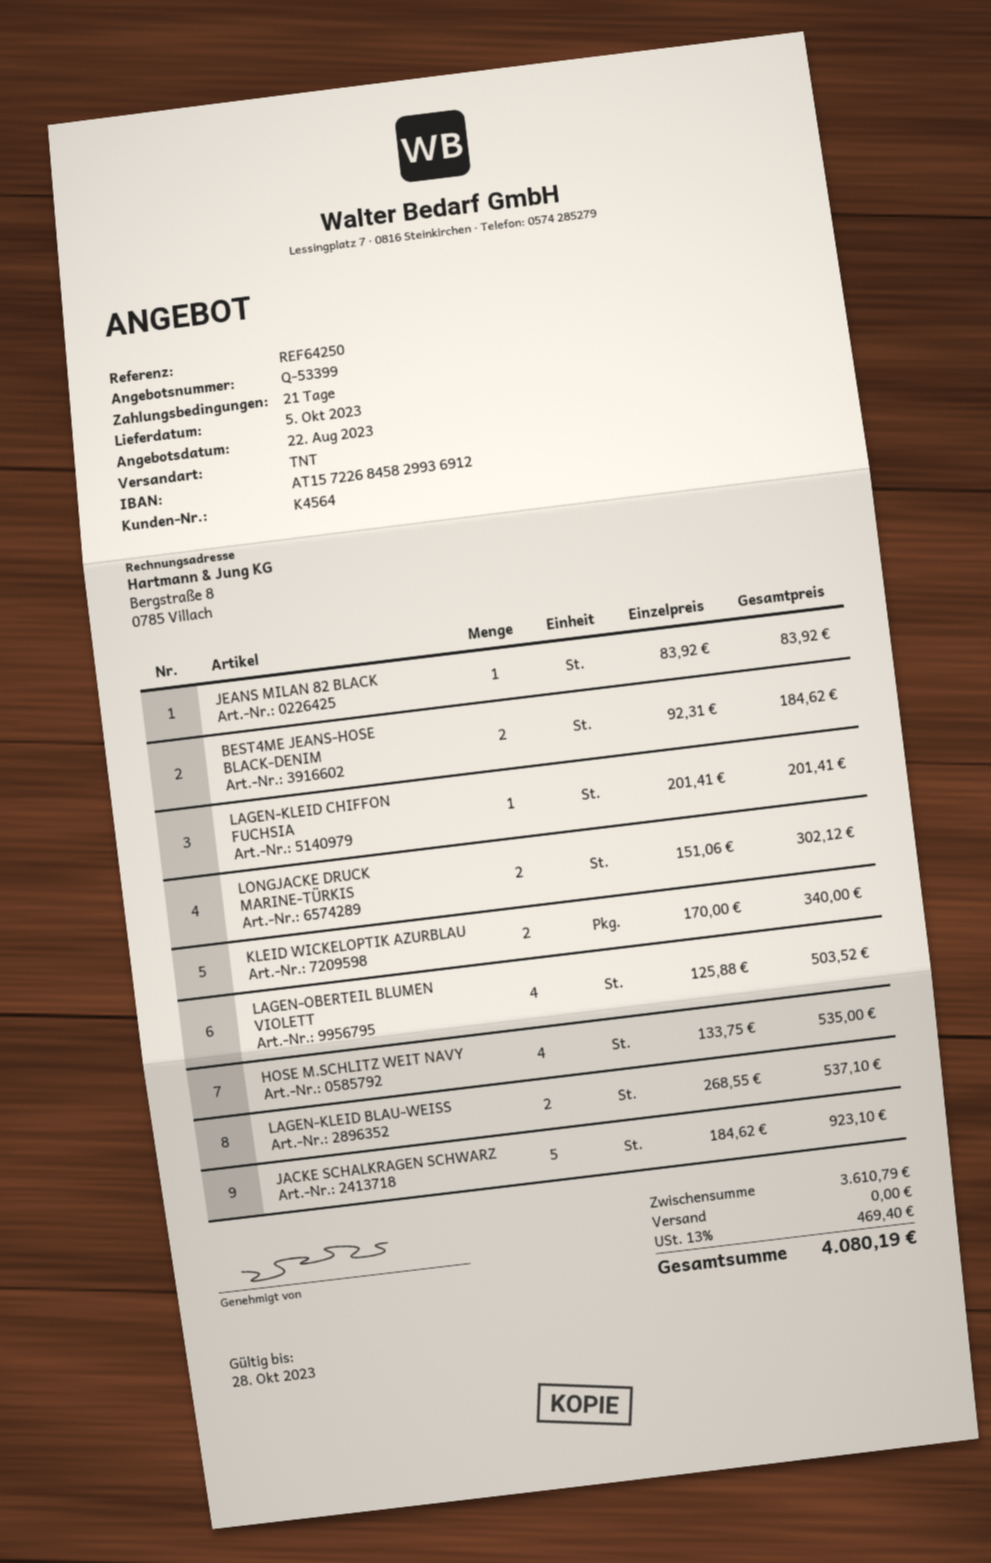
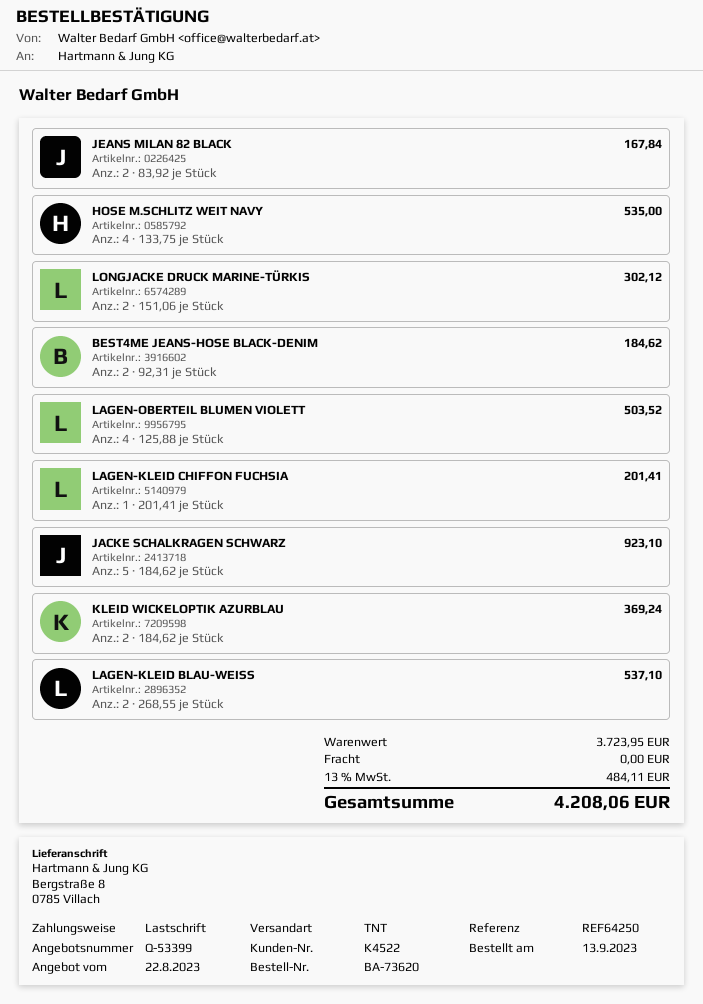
customer number: K4564 -> K4522
JEANS MILAN 82 BLACK: 1 x 83.92 = 83.92 -> 2 x 83.92 = 167.84
KLEID WICKELOPTIK AZURBLAU: 2 x 170.00 = 340.00 -> 2 x 184.62 = 369.24
subtotal: 3610.79 -> 3723.95
tax: 13% = 469.40 -> 13% = 484.11
total: 4080.19 -> 4208.06

